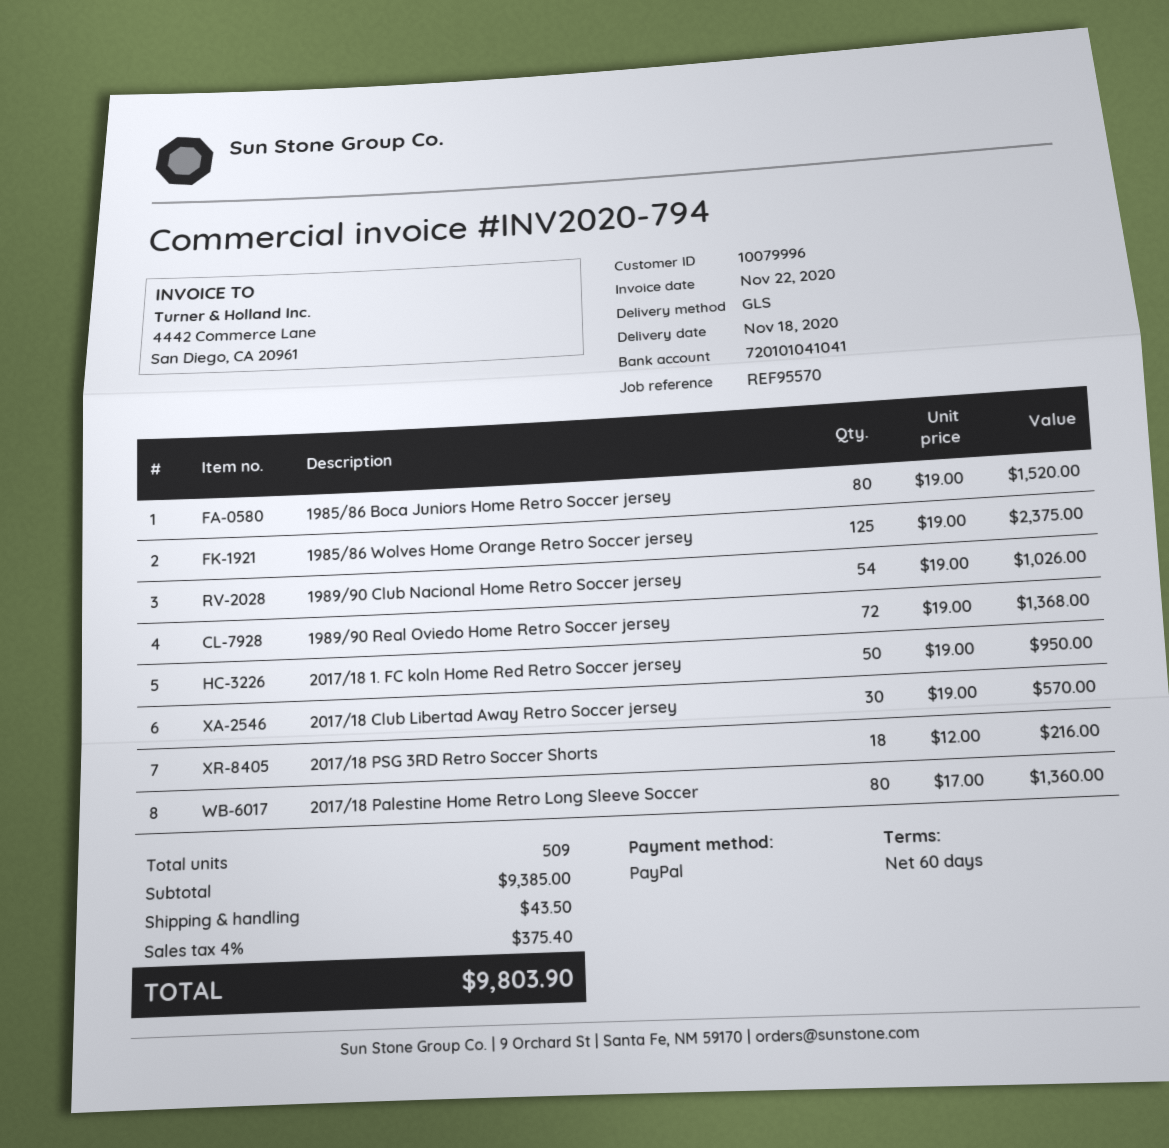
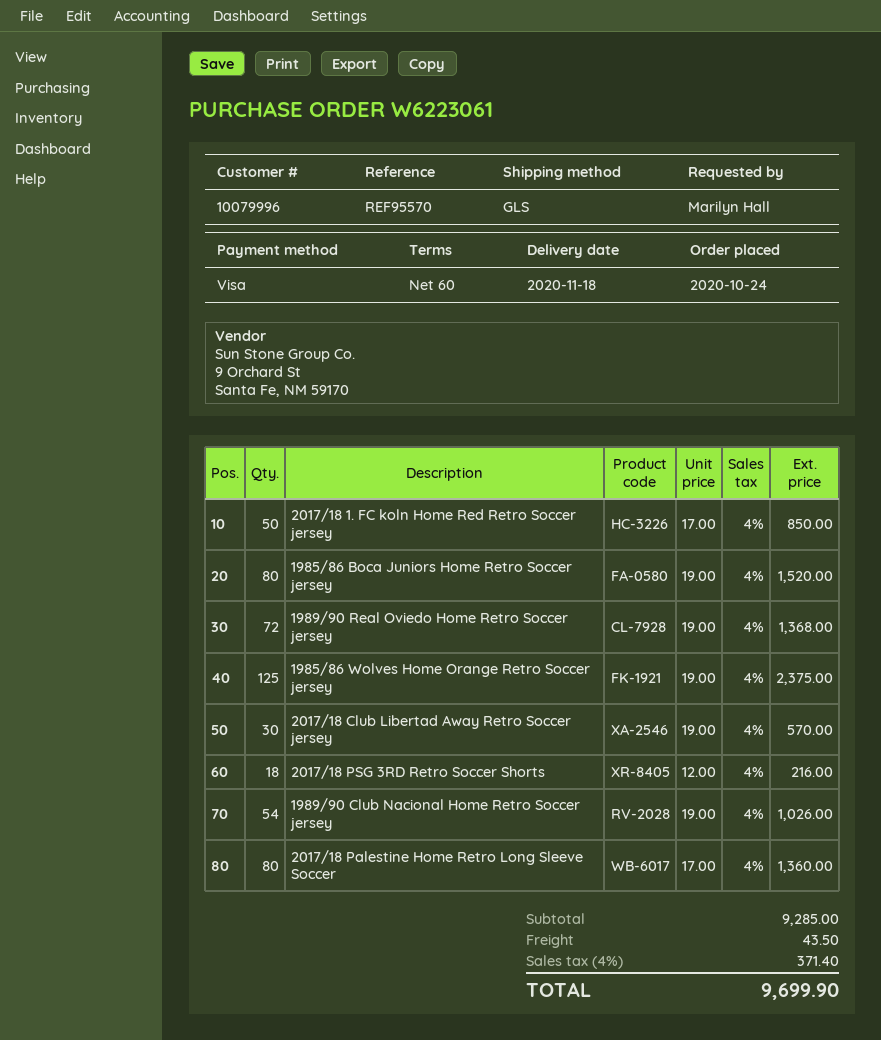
payment method: PayPal -> Visa
2017/18 1. FC koln Home Red Retro Soccer jersey: 50 x 19.00 = 950.00 -> 50 x 17.00 = 850.00
subtotal: 9385.00 -> 9285.00
tax: 4% = 375.40 -> 4% = 371.40
total: 9803.90 -> 9699.90

